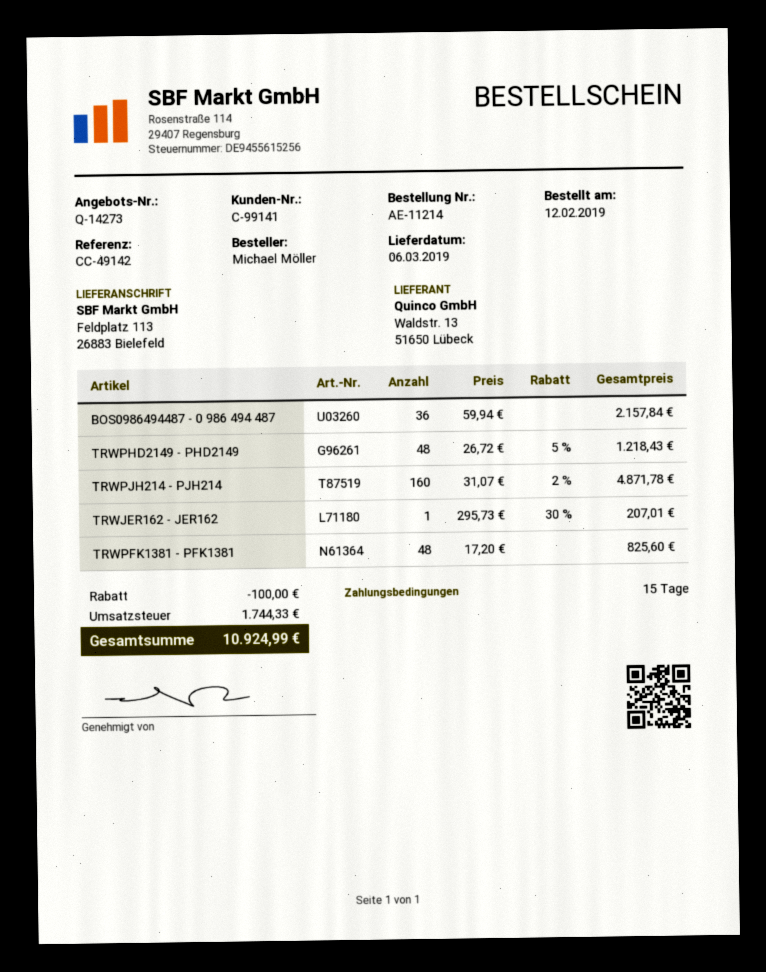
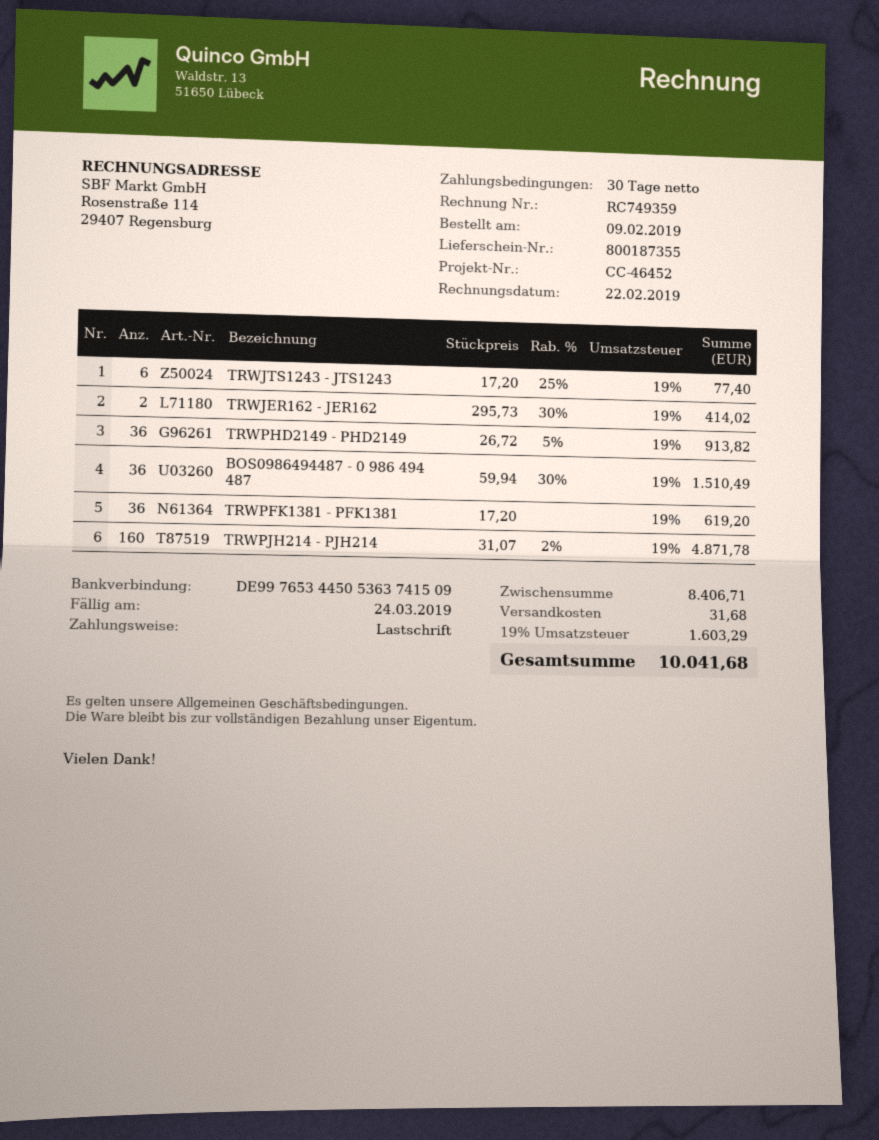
order date: 2019-02-12 -> 2019-02-09
payment terms: 15 days -> 30 days
reference: CC-49142 -> CC-46452
BOS0986494487 - 0 986 494 487: 36 x 59.94 = 2157.84 -> 36 x 59.94 - 30% = 1510.49
TRWPHD2149 - PHD2149: 48 x 26.72 - 5% = 1218.43 -> 36 x 26.72 - 5% = 913.82
TRWJER162 - JER162: 1 x 295.73 - 30% = 207.01 -> 2 x 295.73 - 30% = 414.02
TRWPFK1381 - PFK1381: 48 x 17.20 = 825.60 -> 36 x 17.20 = 619.20
TRWJTS1243 - JTS1243: none -> 6 x 17.20 - 25% = 77.40
discount: 100.00 -> none
shipping: none -> 31.68
tax: 1744.33 -> 1603.29
total: 10924.99 -> 10041.68

